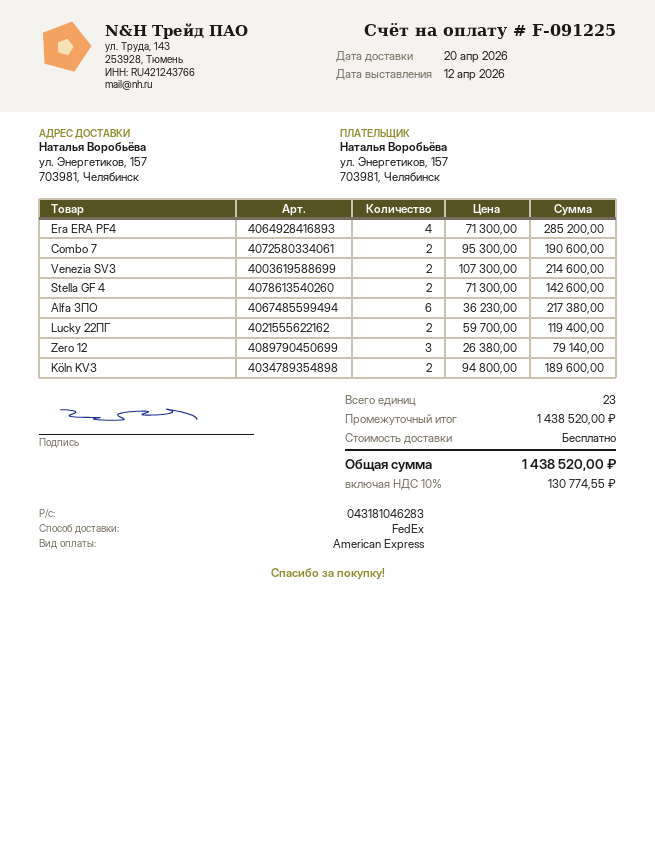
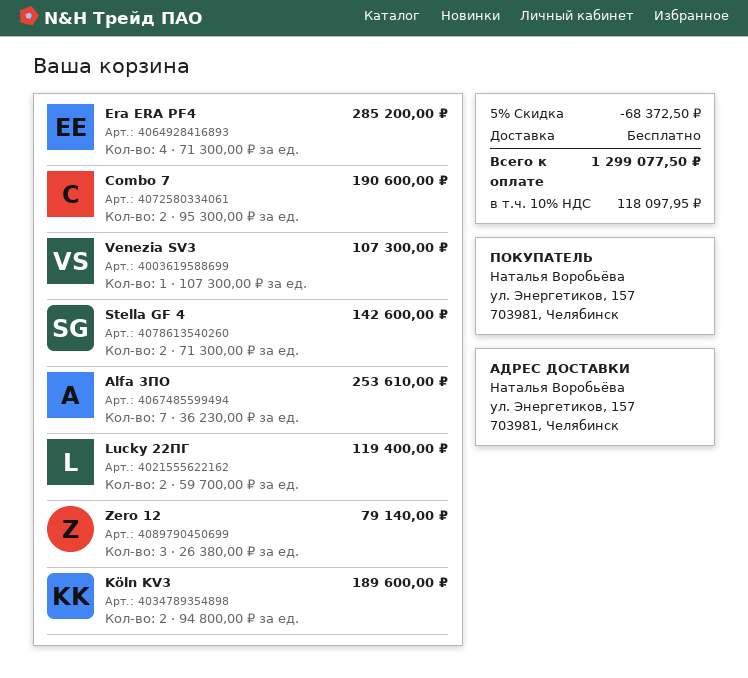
Venezia SV3: 2 x 107300.00 = 214600.00 -> 1 x 107300.00 = 107300.00
Alfa 3ПО: 6 x 36230.00 = 217380.00 -> 7 x 36230.00 = 253610.00
discount: none -> 5% = 68372.50
tax: 10% = 130774.55 -> 10% = 118097.95
total: 1438520.00 -> 1299077.50

